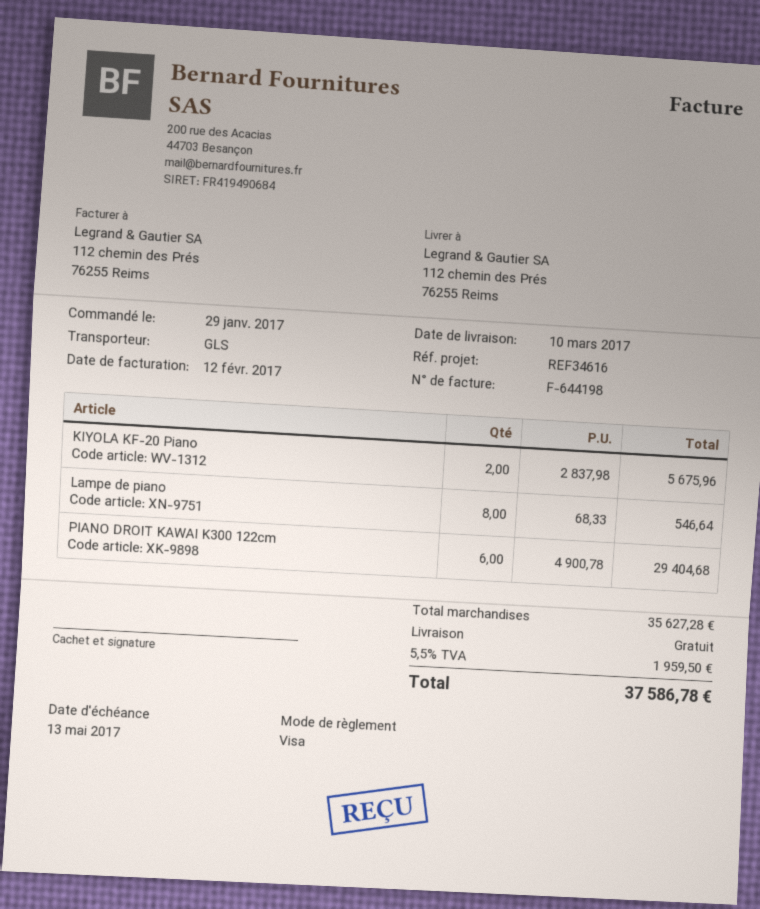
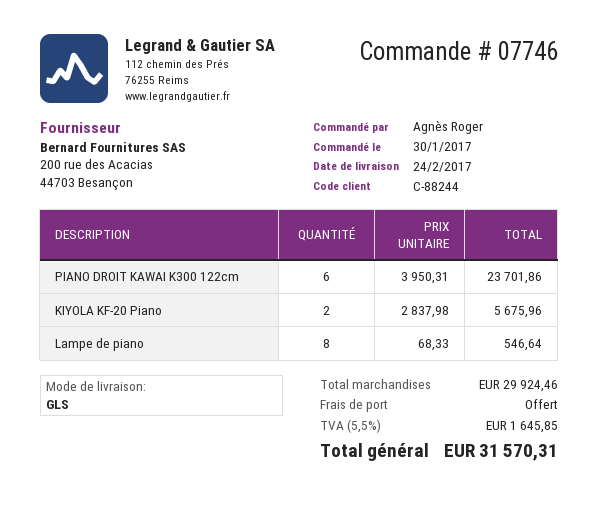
order date: 2017-01-29 -> 2017-01-30
delivery date: 2017-03-10 -> 2017-02-24
PIANO DROIT KAWAI K300 122cm: 6 x 4900.78 = 29404.68 -> 6 x 3950.31 = 23701.86
subtotal: 35627.28 -> 29924.46
tax: 5.5% = 1959.50 -> 5.5% = 1645.85
total: 37586.78 -> 31570.31

